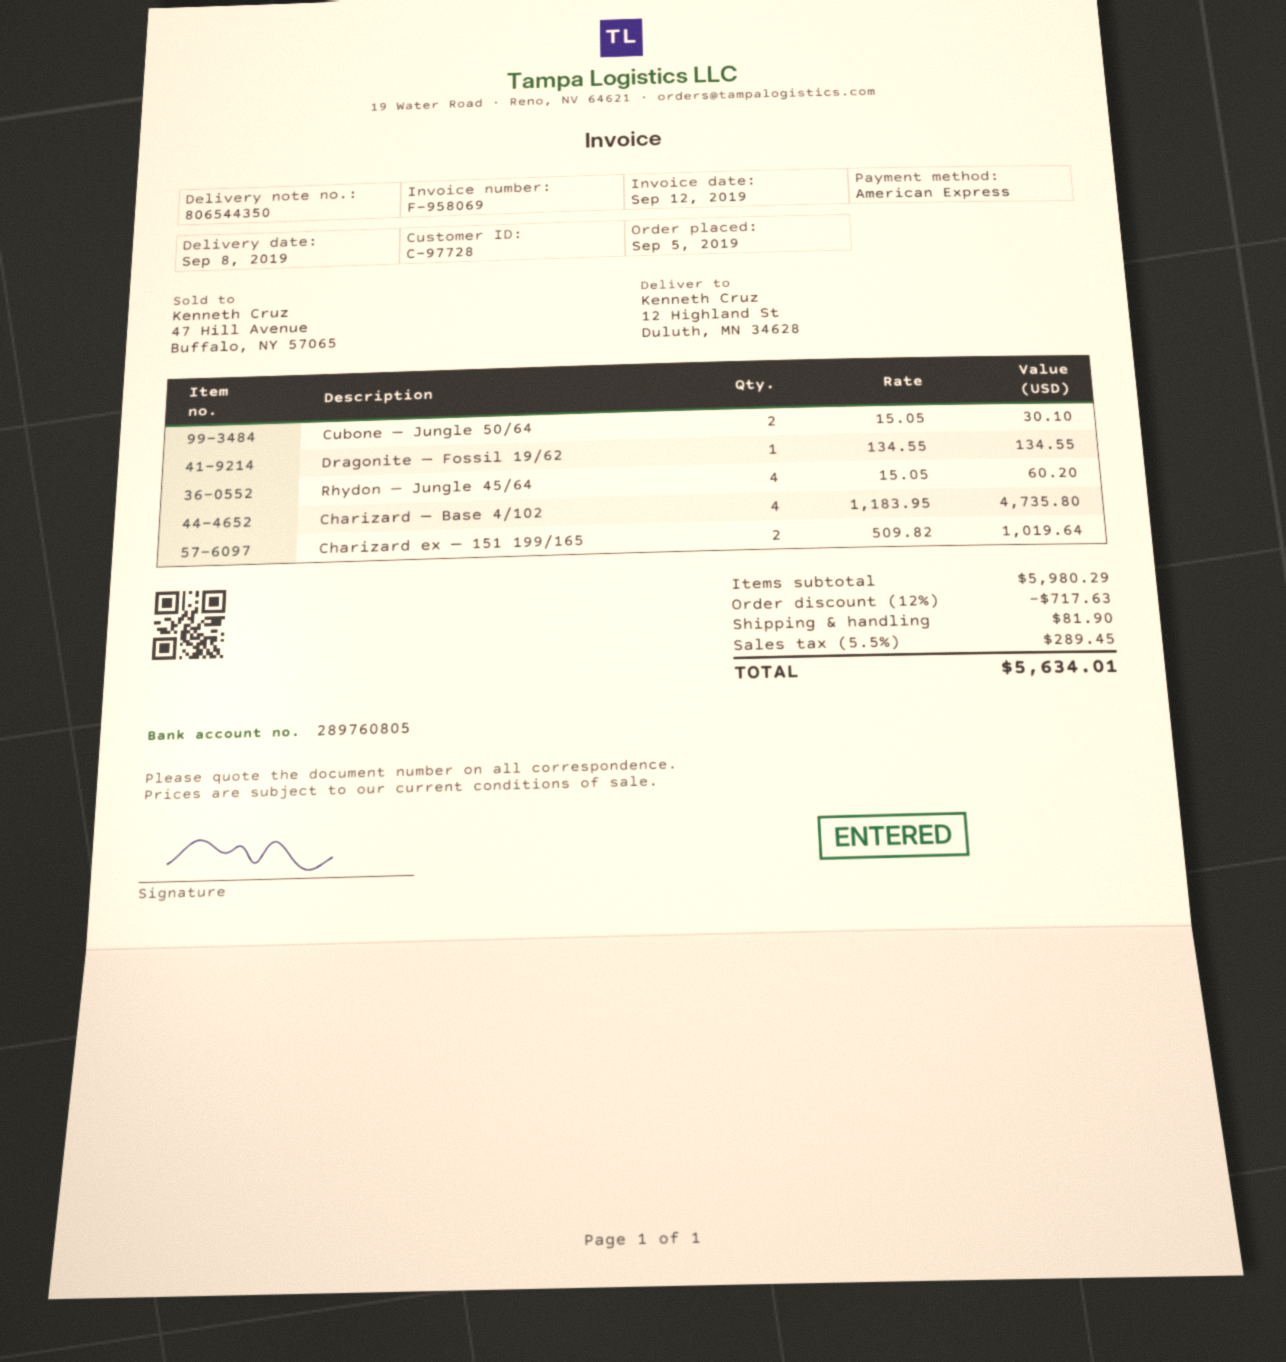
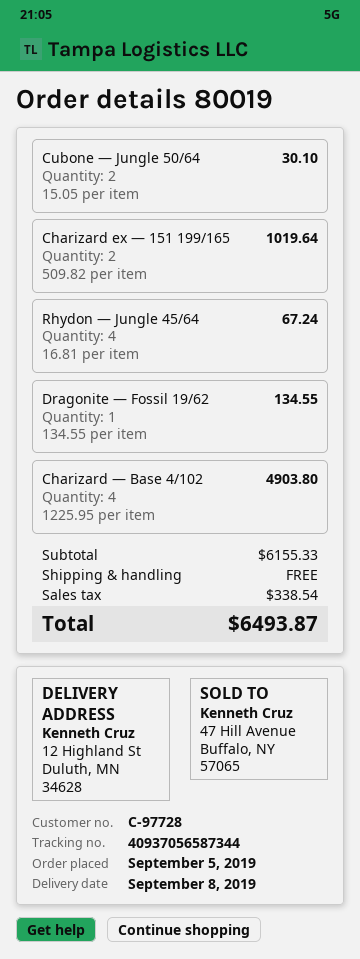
Rhydon — Jungle 45/64: 4 x 15.05 = 60.20 -> 4 x 16.81 = 67.24
Charizard — Base 4/102: 4 x 1183.95 = 4735.80 -> 4 x 1225.95 = 4903.80
subtotal: 5980.29 -> 6155.33
discount: 12% = 717.63 -> none
shipping: 81.90 -> 0.00
tax: 289.45 -> 338.54
total: 5634.01 -> 6493.87

